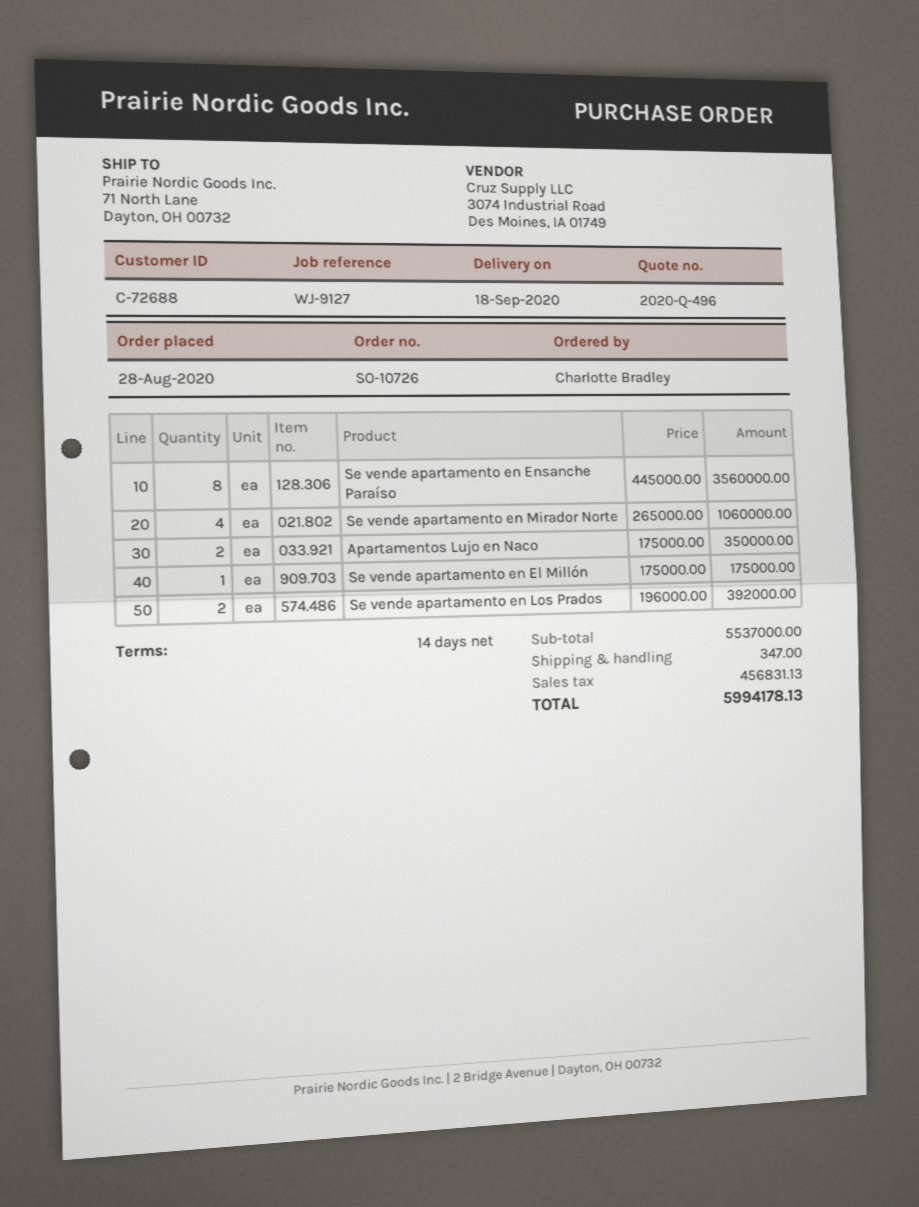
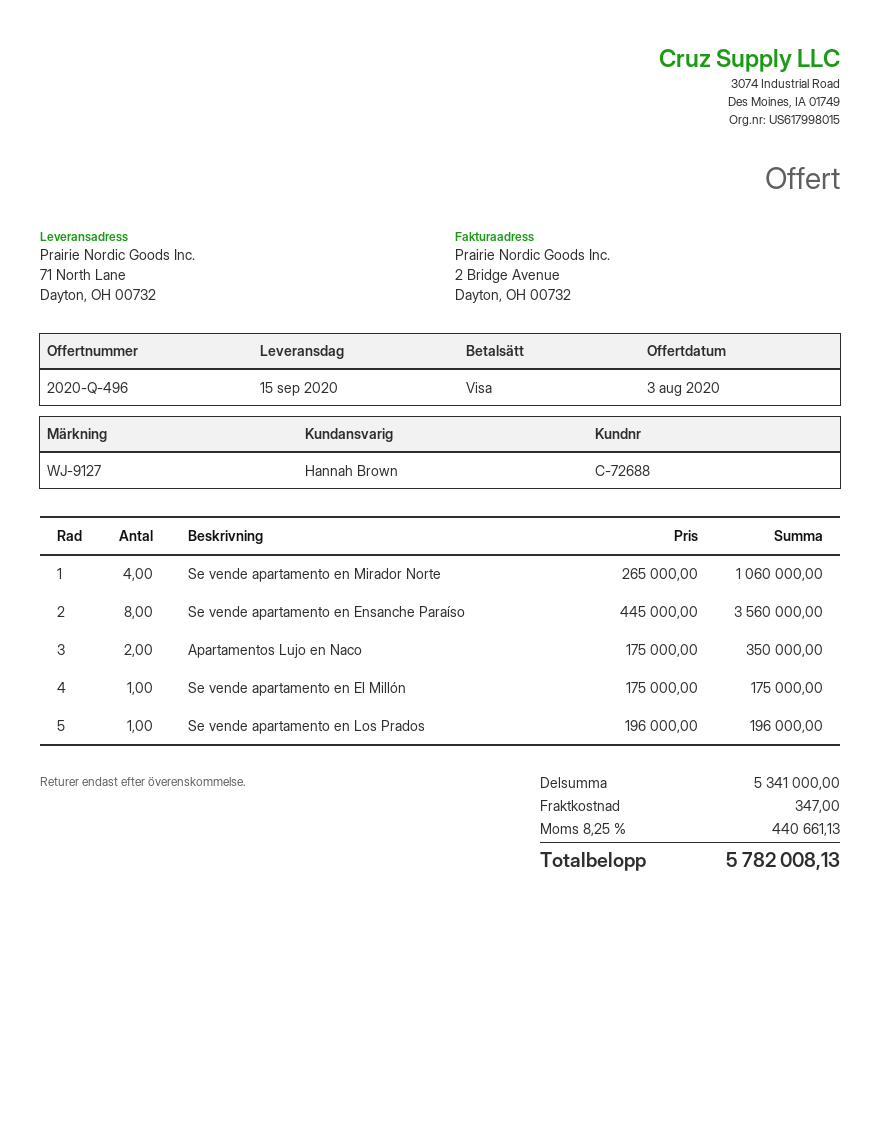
delivery date: 2020-09-18 -> 2020-09-15
Se vende apartamento en Los Prados: 2 x 196000.00 = 392000.00 -> 1 x 196000.00 = 196000.00
subtotal: 5537000.00 -> 5341000.00
tax: 456831.13 -> 440661.13
total: 5994178.13 -> 5782008.13

